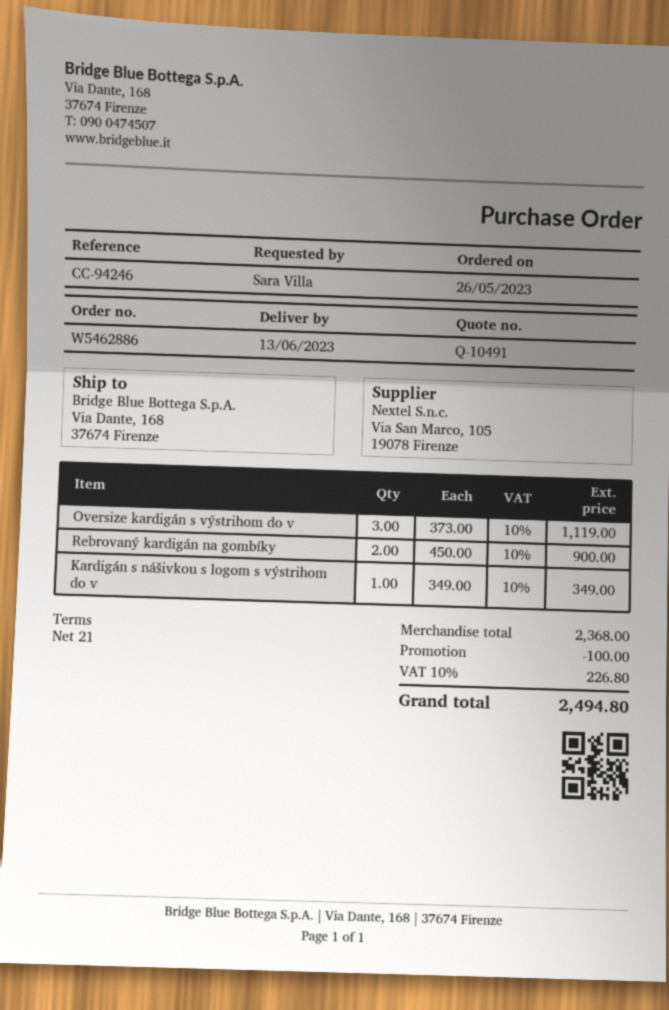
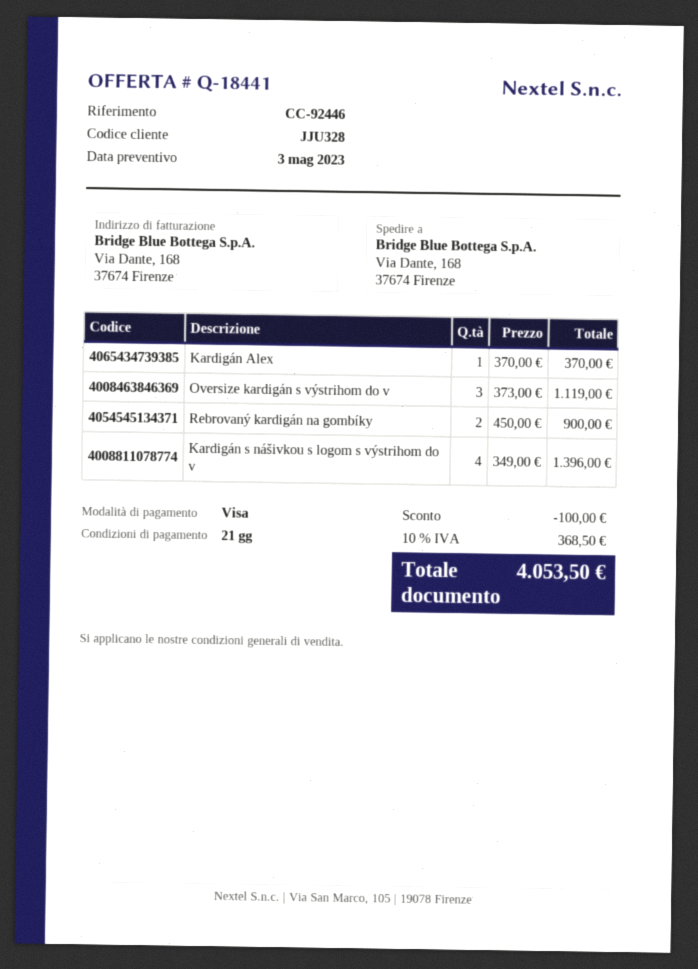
quote number: Q-10491 -> Q-18441
reference: CC-94246 -> CC-92446
Kardigán s nášivkou s logom s výstrihom do v: 1 x 349.00 = 349.00 -> 4 x 349.00 = 1396.00
Kardigán Alex: none -> 1 x 370.00 = 370.00
tax: 10% = 226.80 -> 10% = 368.50
total: 2494.80 -> 4053.50

